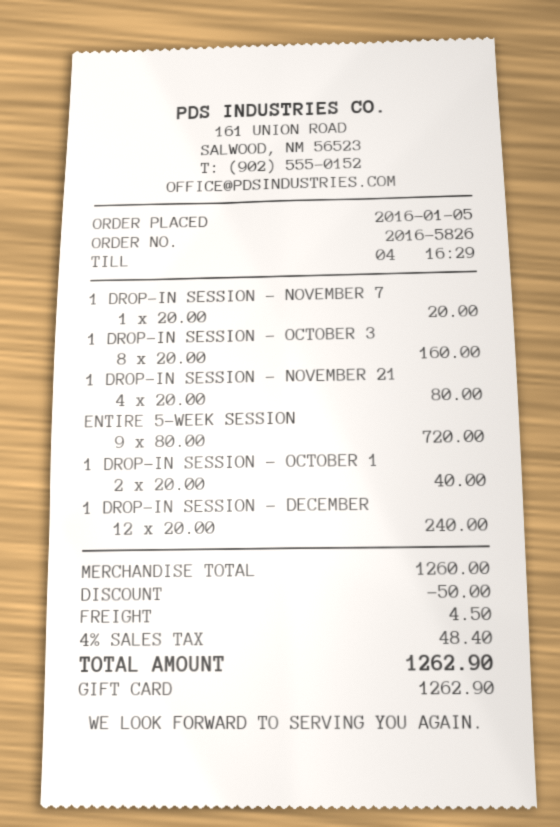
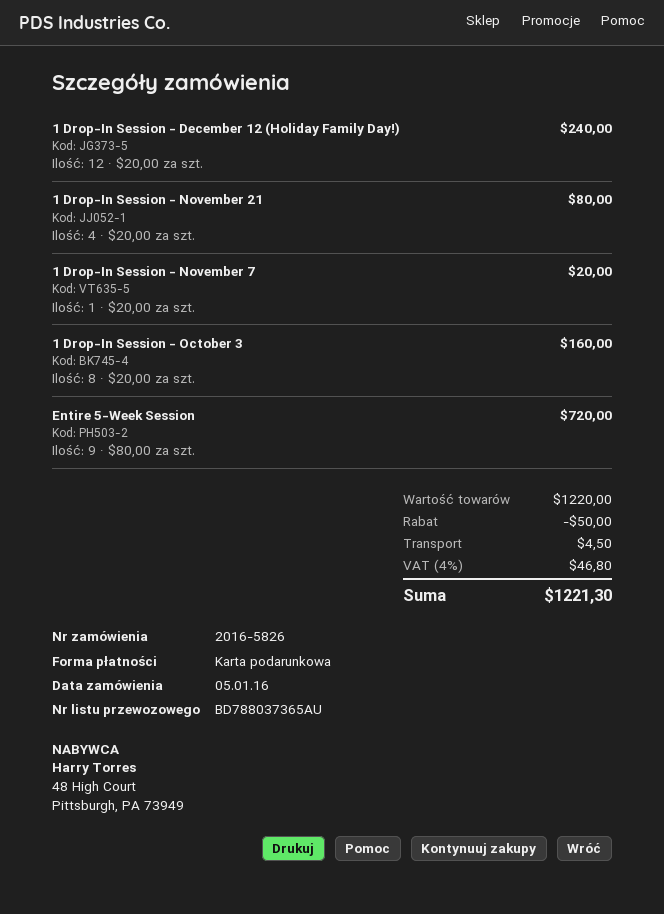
1 DROP-IN SESSION - OCTOBER 1: 2 x 20.00 = 40.00 -> none
subtotal: 1260.00 -> 1220.00
tax: 4% = 48.40 -> 4% = 46.80
total: 1262.90 -> 1221.30

